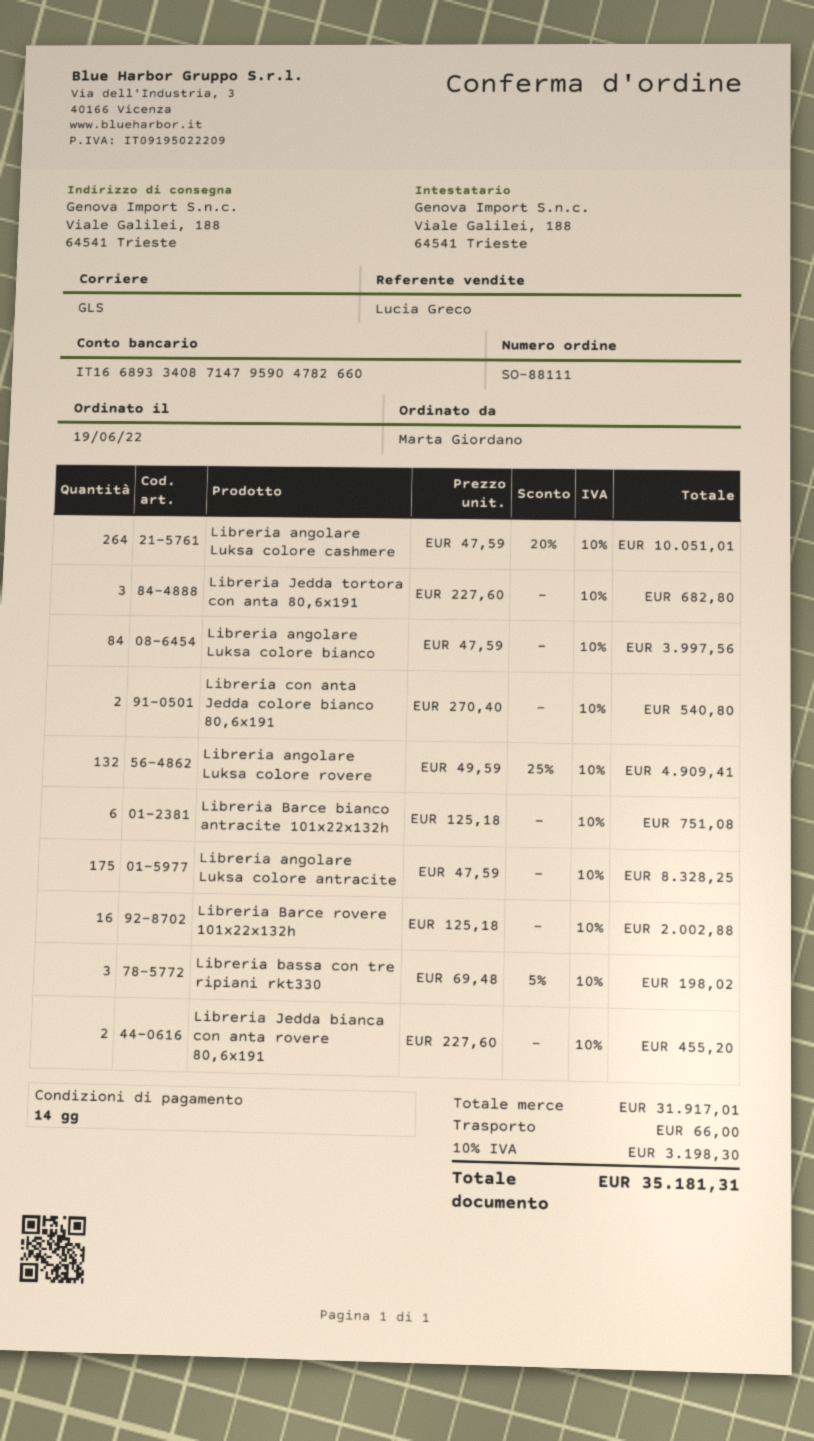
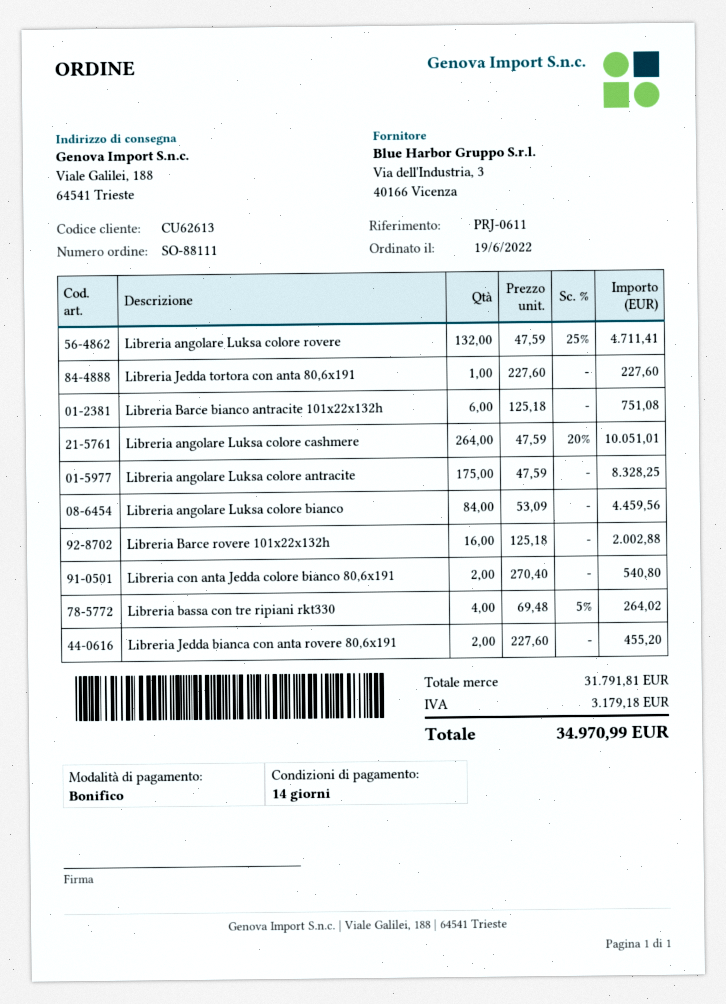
Libreria Jedda tortora con anta 80,6x191: 3 x 227.60 = 682.80 -> 1 x 227.60 = 227.60
Libreria angolare Luksa colore bianco: 84 x 47.59 = 3997.56 -> 84 x 53.09 = 4459.56
Libreria angolare Luksa colore rovere: 132 x 49.59 - 25% = 4909.41 -> 132 x 47.59 - 25% = 4711.41
Libreria bassa con tre ripiani rkt330: 3 x 69.48 - 5% = 198.02 -> 4 x 69.48 - 5% = 264.02
subtotal: 31917.01 -> 31791.81
shipping: 66.00 -> none
tax: 3198.30 -> 3179.18
total: 35181.31 -> 34970.99

